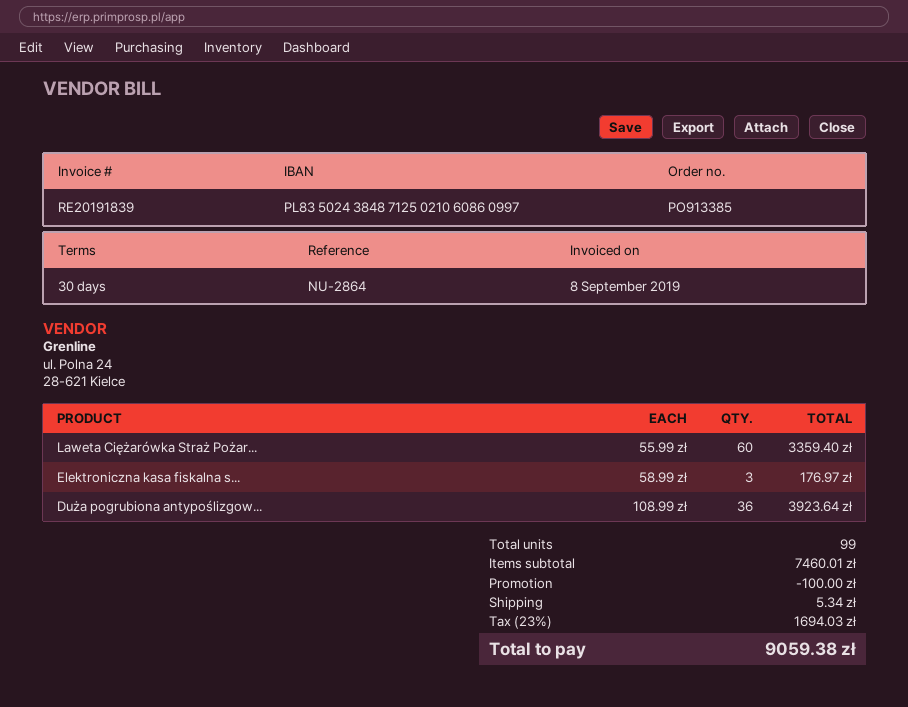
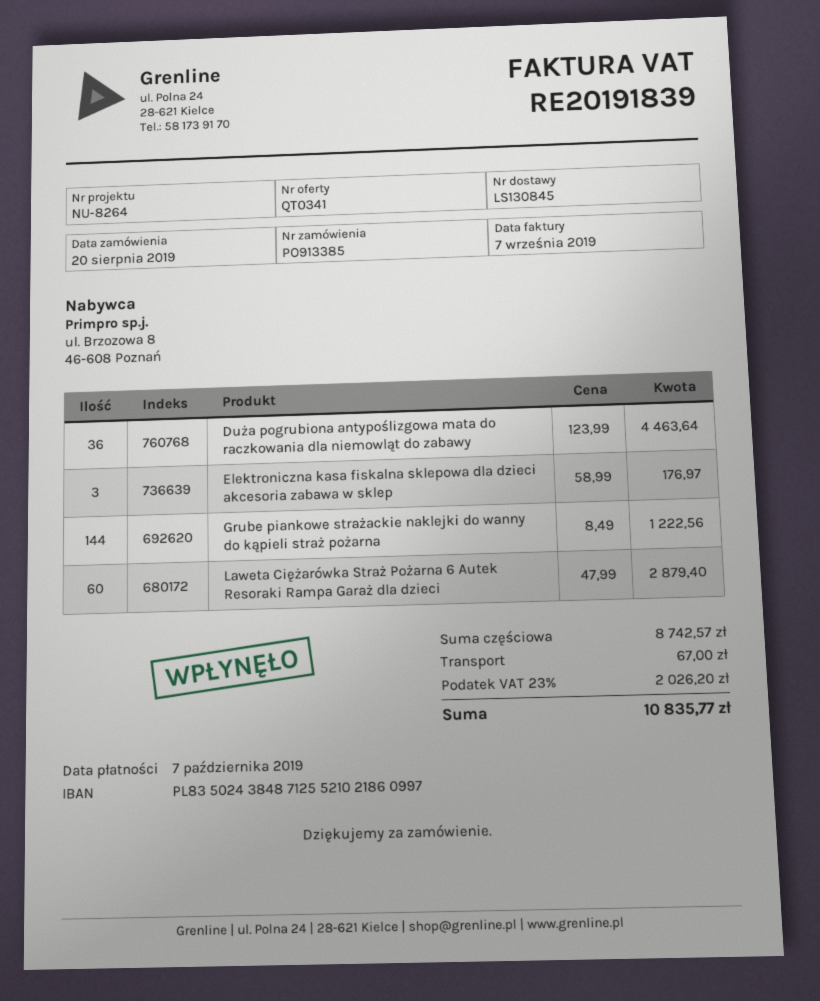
invoice date: 2019-09-08 -> 2019-09-07
reference: NU-2864 -> NU-8264
bank account: PL83502438487125021060860997 -> PL83502438487125521021860997
Laweta Ciężarówka Straż Pożar...: 60 x 55.99 = 3359.40 -> 60 x 47.99 = 2879.40
Duża pogrubiona antypoślizgow...: 36 x 108.99 = 3923.64 -> 36 x 123.99 = 4463.64
Grube piankowe strażackie naklejki do wanny do kąpieli straż pożarna: none -> 144 x 8.49 = 1222.56
subtotal: 7460.01 -> 8742.57
discount: 100.00 -> none
shipping: 5.34 -> 67.00
tax: 23% = 1694.03 -> 23% = 2026.20
total: 9059.38 -> 10835.77

